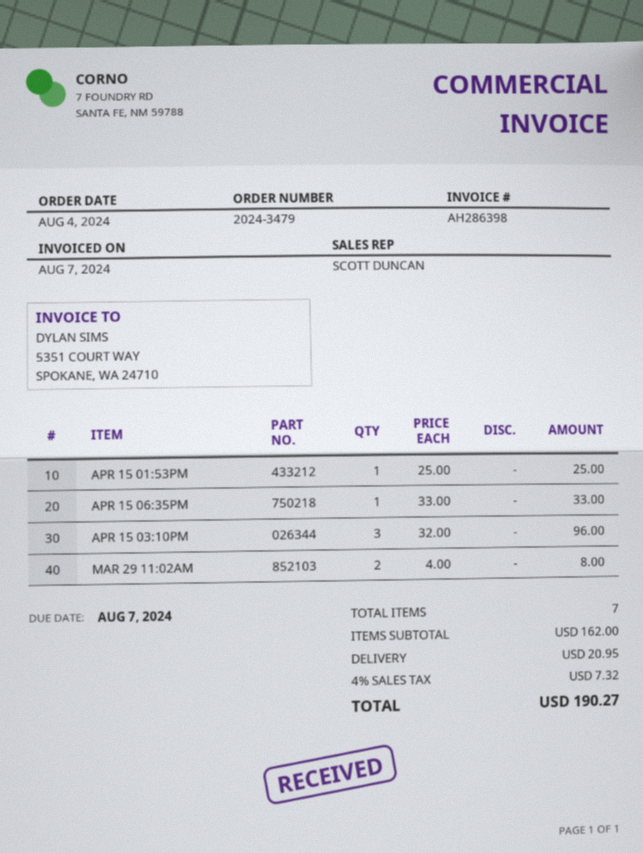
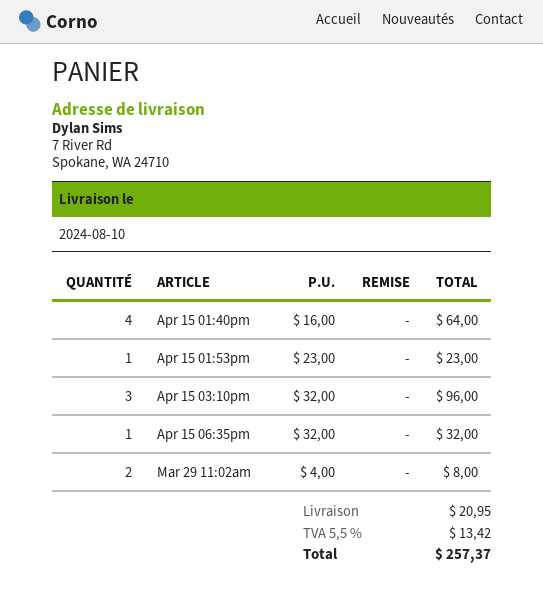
APR 15 01:53PM: 1 x 25.00 = 25.00 -> 1 x 23.00 = 23.00
APR 15 06:35PM: 1 x 33.00 = 33.00 -> 1 x 32.00 = 32.00
Apr 15 01:40pm: none -> 4 x 16.00 = 64.00
tax: 4% = 7.32 -> 5.5% = 13.42
total: 190.27 -> 257.37

